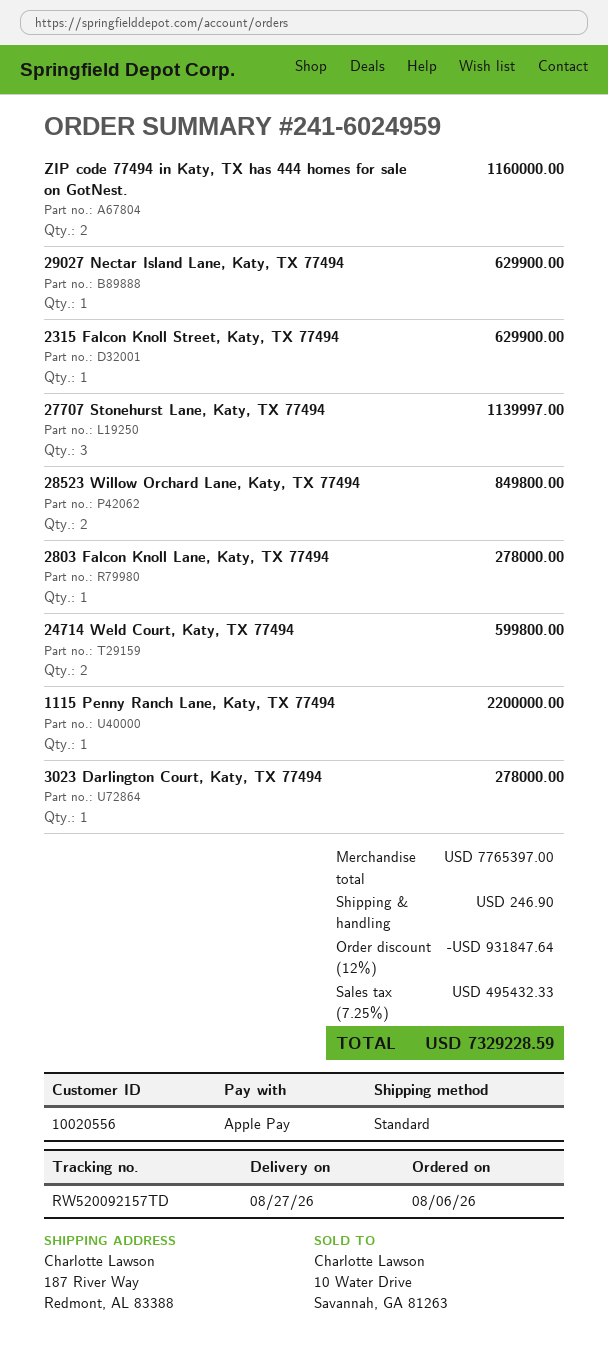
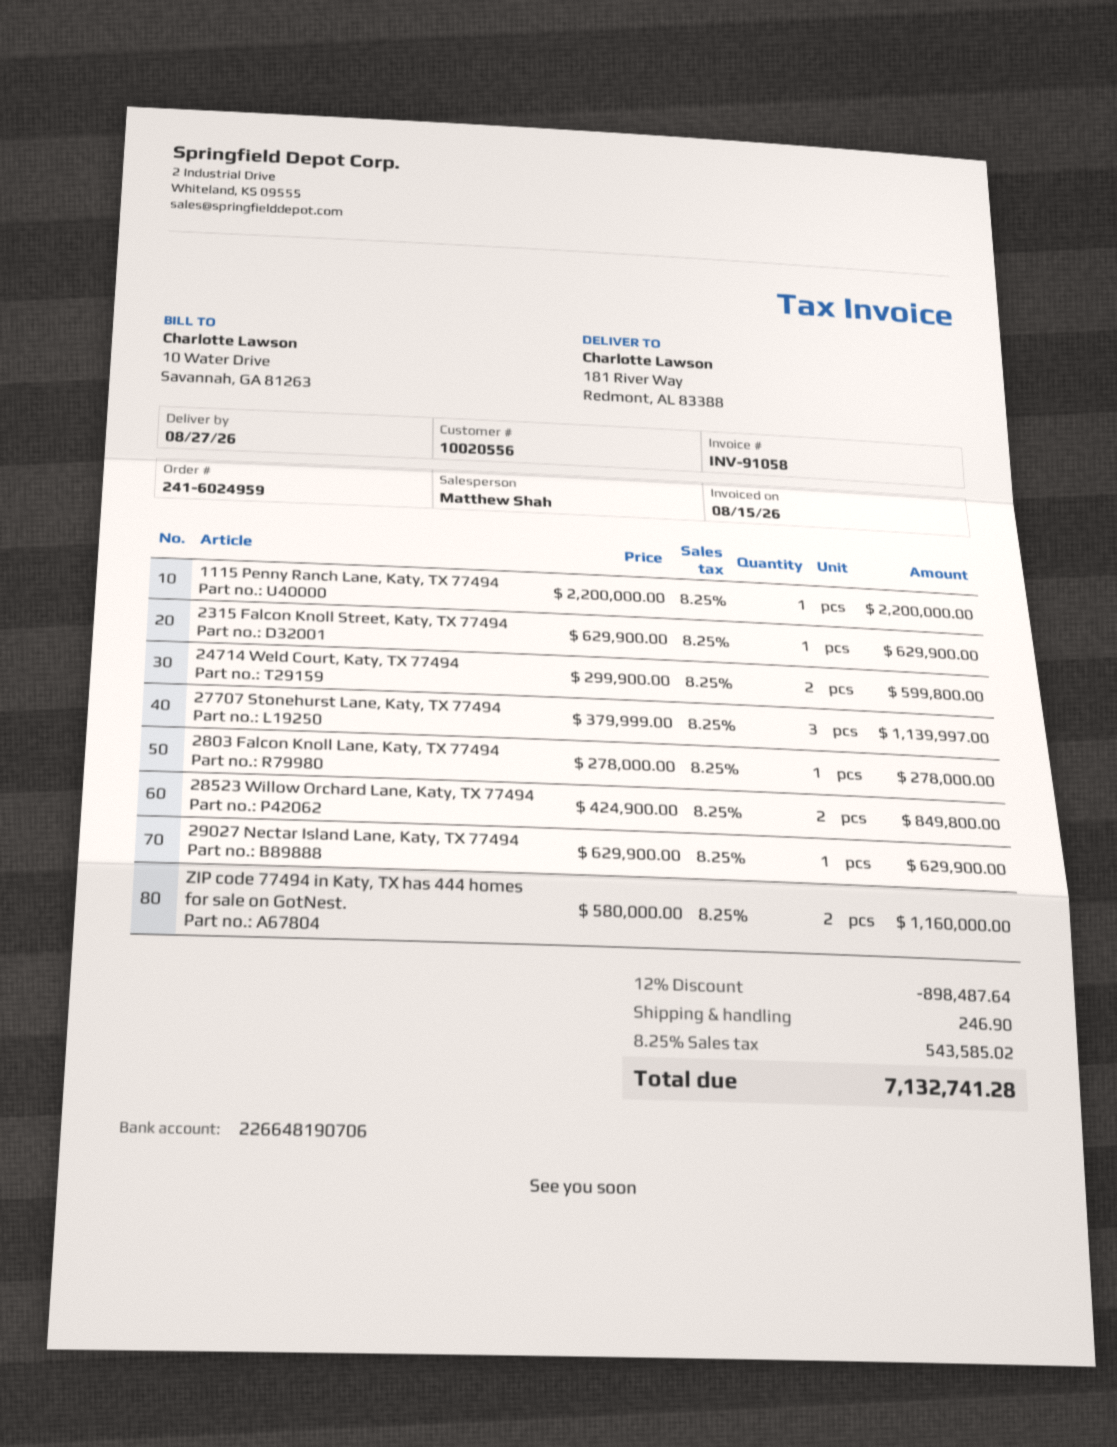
ship to: 187 River Way, Redmont, AL 83388 -> 181 River Way, Redmont, AL 83388
3023 Darlington Court, Katy, TX 77494: 1 for 278000.00 -> none
discount: 12% = 931847.64 -> 12% = 898487.64
tax: 7.25% = 495432.33 -> 8.25% = 543585.02
total: 7329228.59 -> 7132741.28

